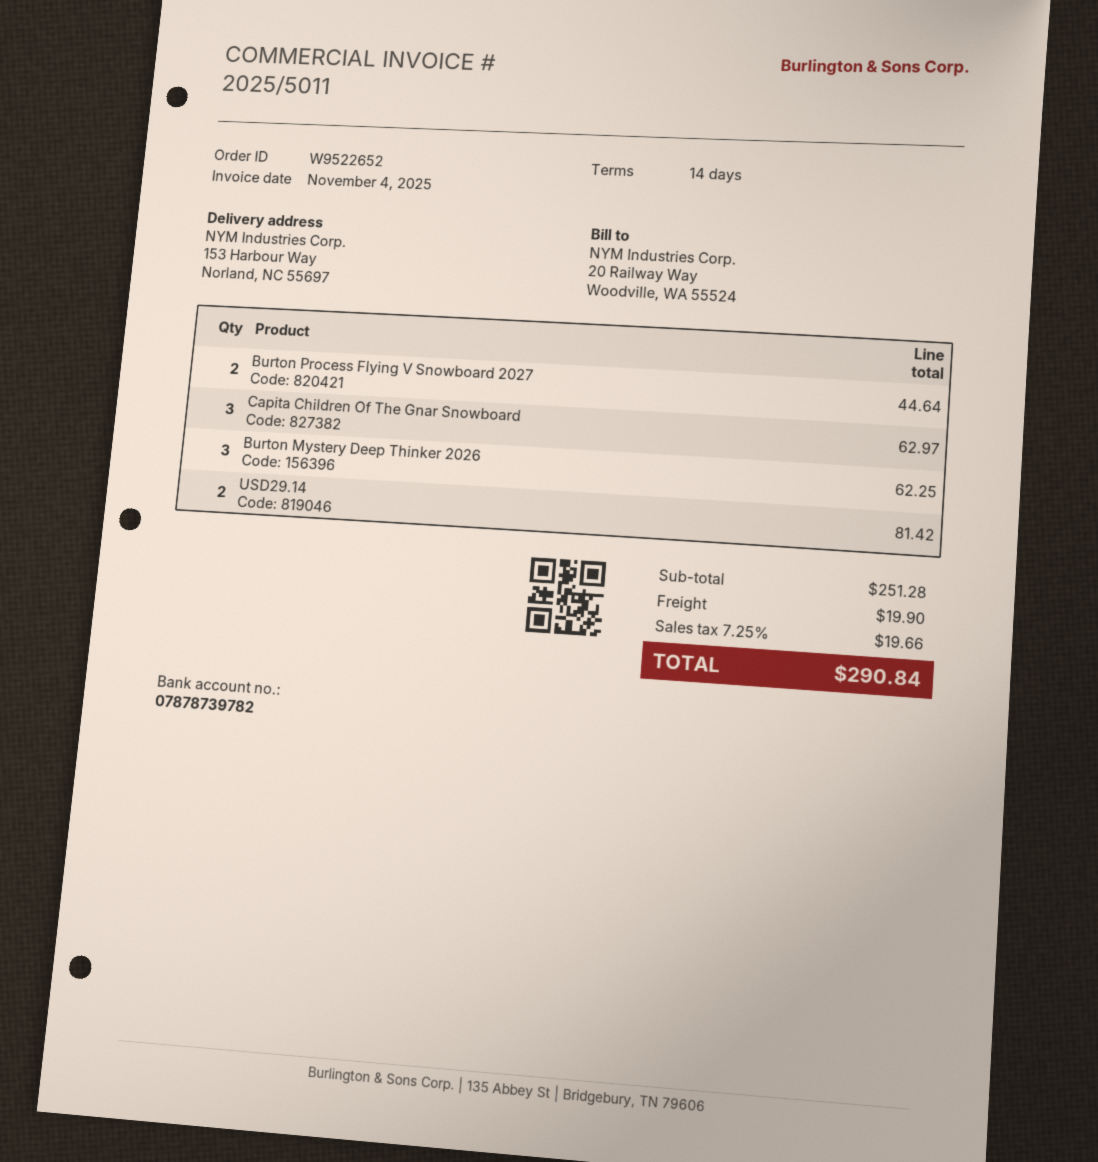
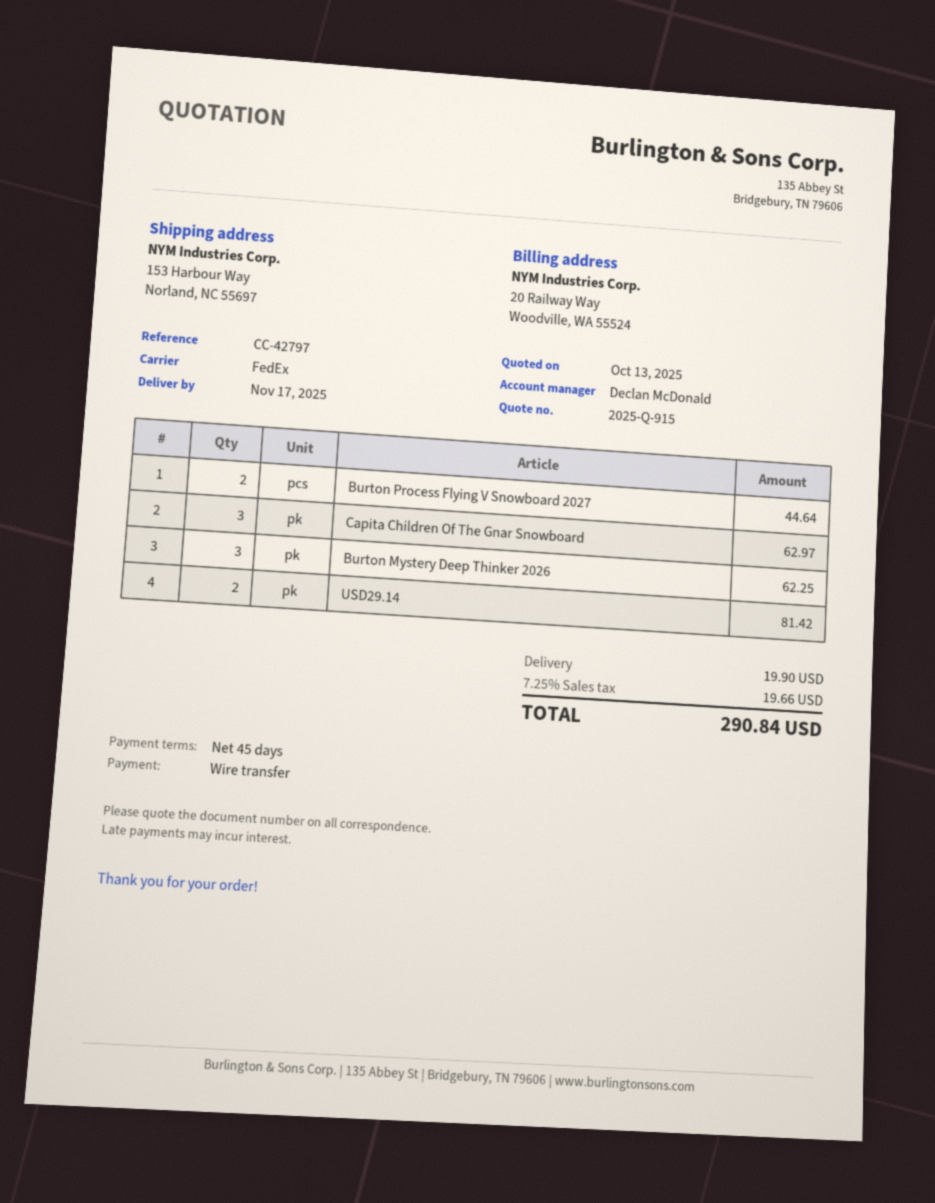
payment terms: 14 days -> 45 days

